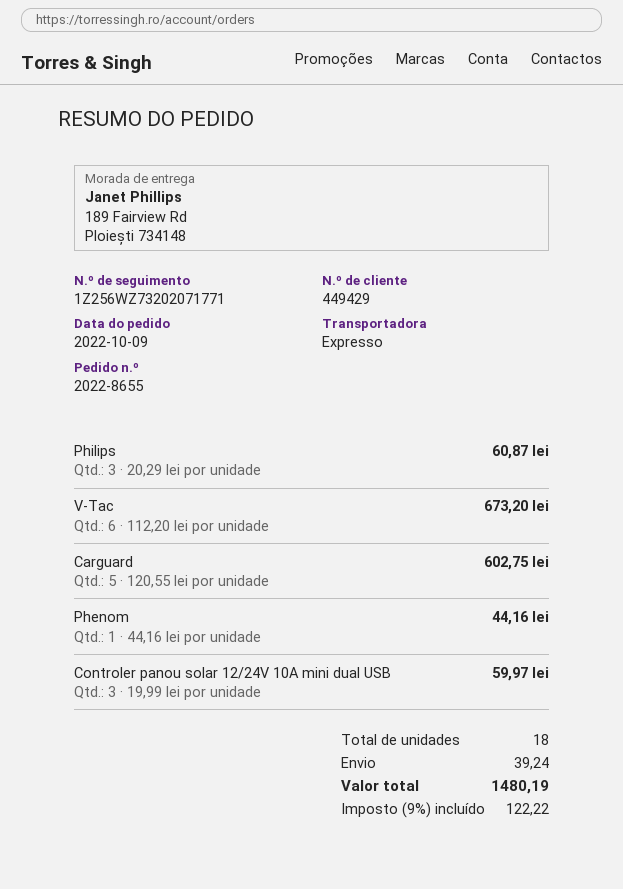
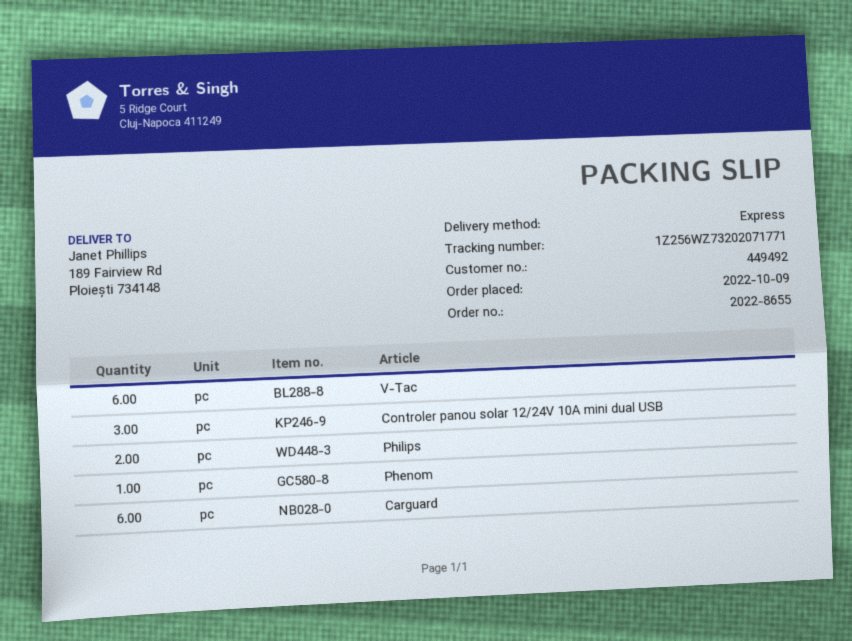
customer number: 449429 -> 449492
Philips: 3 -> 2
Carguard: 5 -> 6

